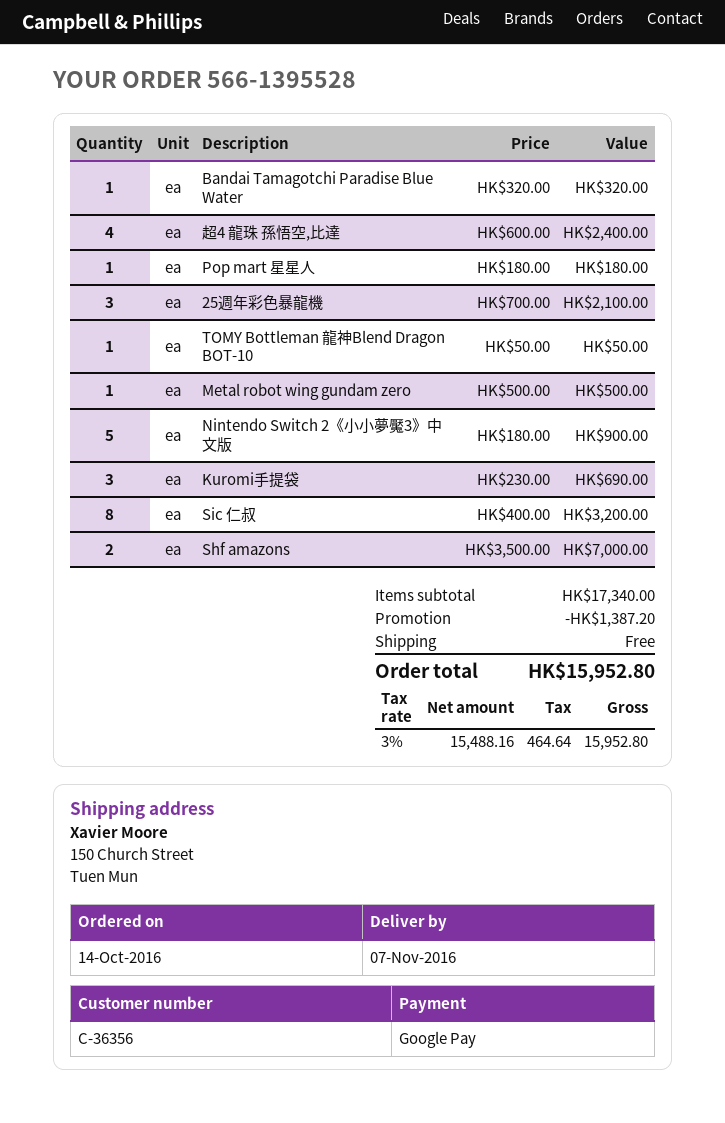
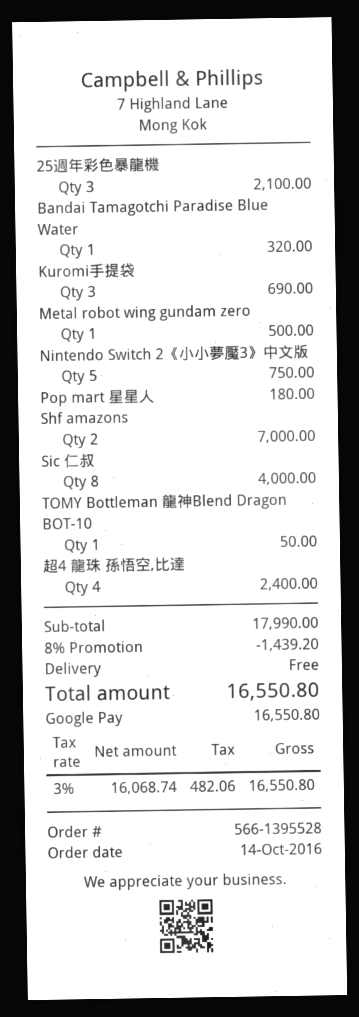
Nintendo Switch 2《小小夢魘3》中文版: 5 for 900.00 -> 5 for 750.00
Sic 仁叔: 8 for 3200.00 -> 8 for 4000.00
subtotal: 17340.00 -> 17990.00
discount: 1387.20 -> 1439.20
net: 15488.16 -> 16068.74
tax: 3% = 464.64 -> 3% = 482.06
total: 15952.80 -> 16550.80

